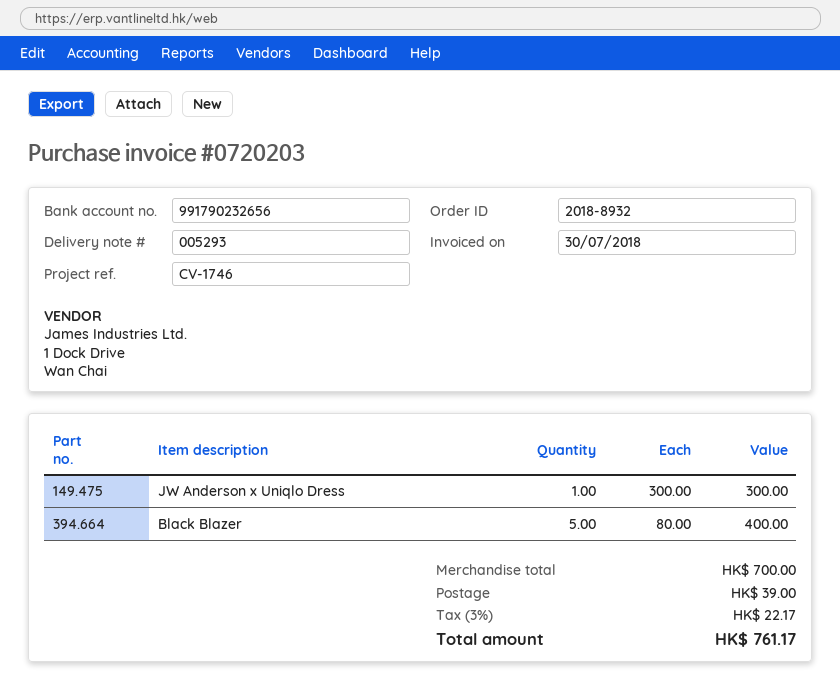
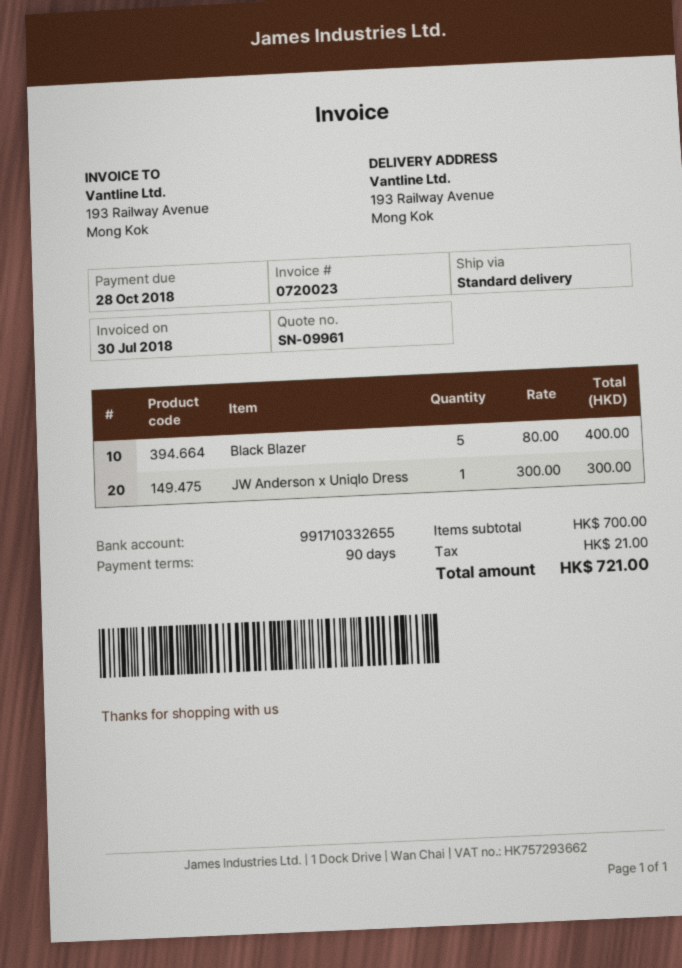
invoice number: 0720203 -> 0720023
bank account: 991790232656 -> 991710332655
shipping: 39.00 -> none
tax: 22.17 -> 21.00
total: 761.17 -> 721.00

